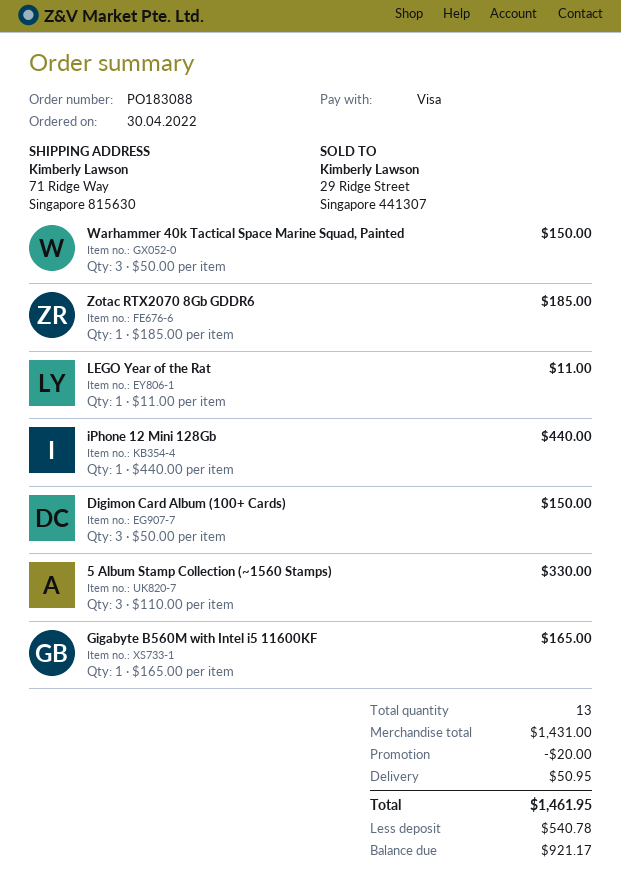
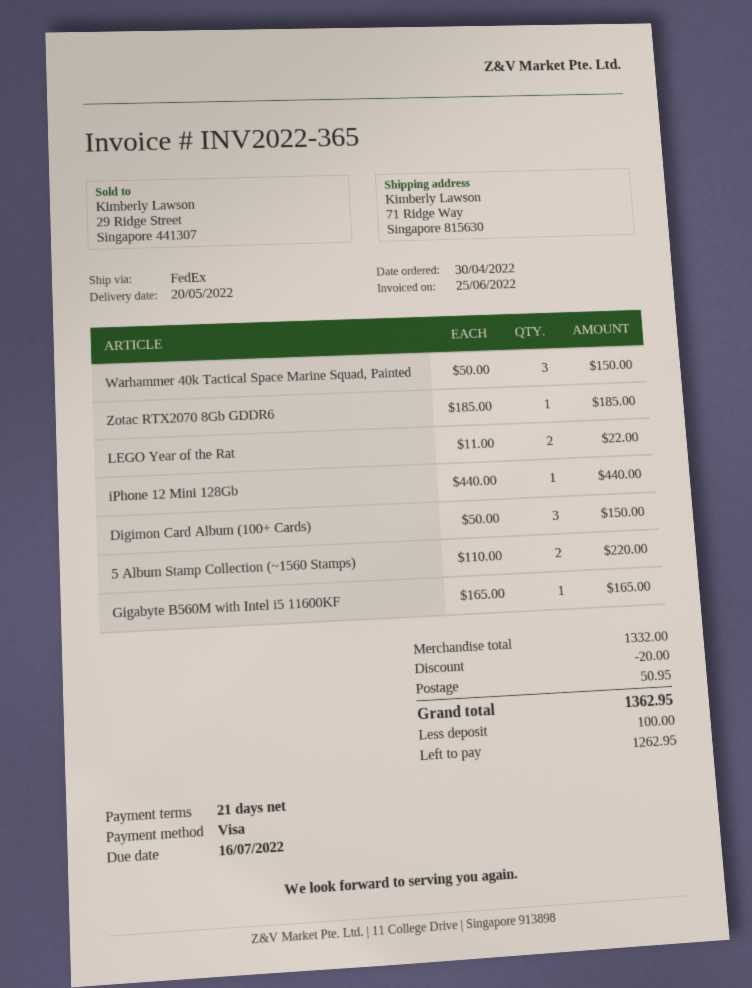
LEGO Year of the Rat: 1 x 11.00 = 11.00 -> 2 x 11.00 = 22.00
5 Album Stamp Collection (~1560 Stamps): 3 x 110.00 = 330.00 -> 2 x 110.00 = 220.00
subtotal: 1431.00 -> 1332.00
total: 1461.95 -> 1362.95
deposit: 540.78 -> 100.00
balance: 921.17 -> 1262.95

